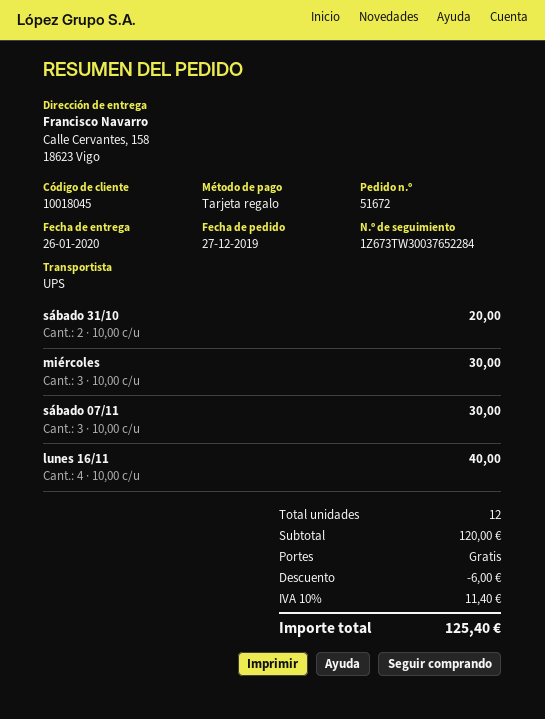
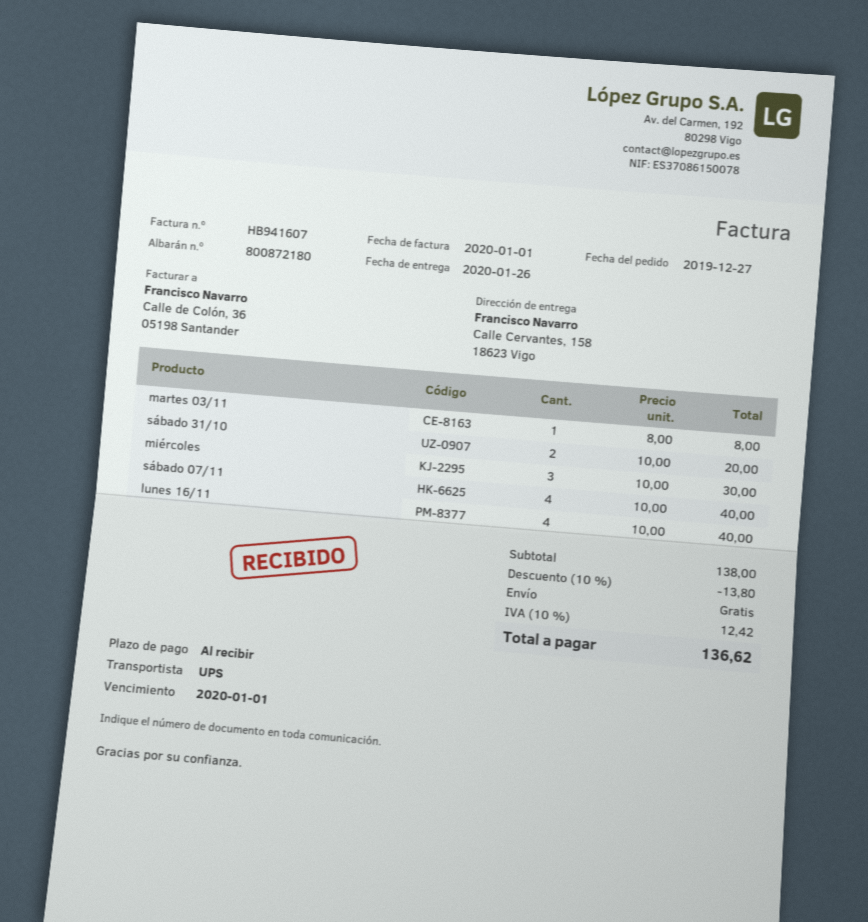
sábado 07/11: 3 x 10.00 = 30.00 -> 4 x 10.00 = 40.00
martes 03/11: none -> 1 x 8.00 = 8.00
subtotal: 120.00 -> 138.00
discount: 6.00 -> 13.80
tax: 10% = 11.40 -> 10% = 12.42
total: 125.40 -> 136.62

